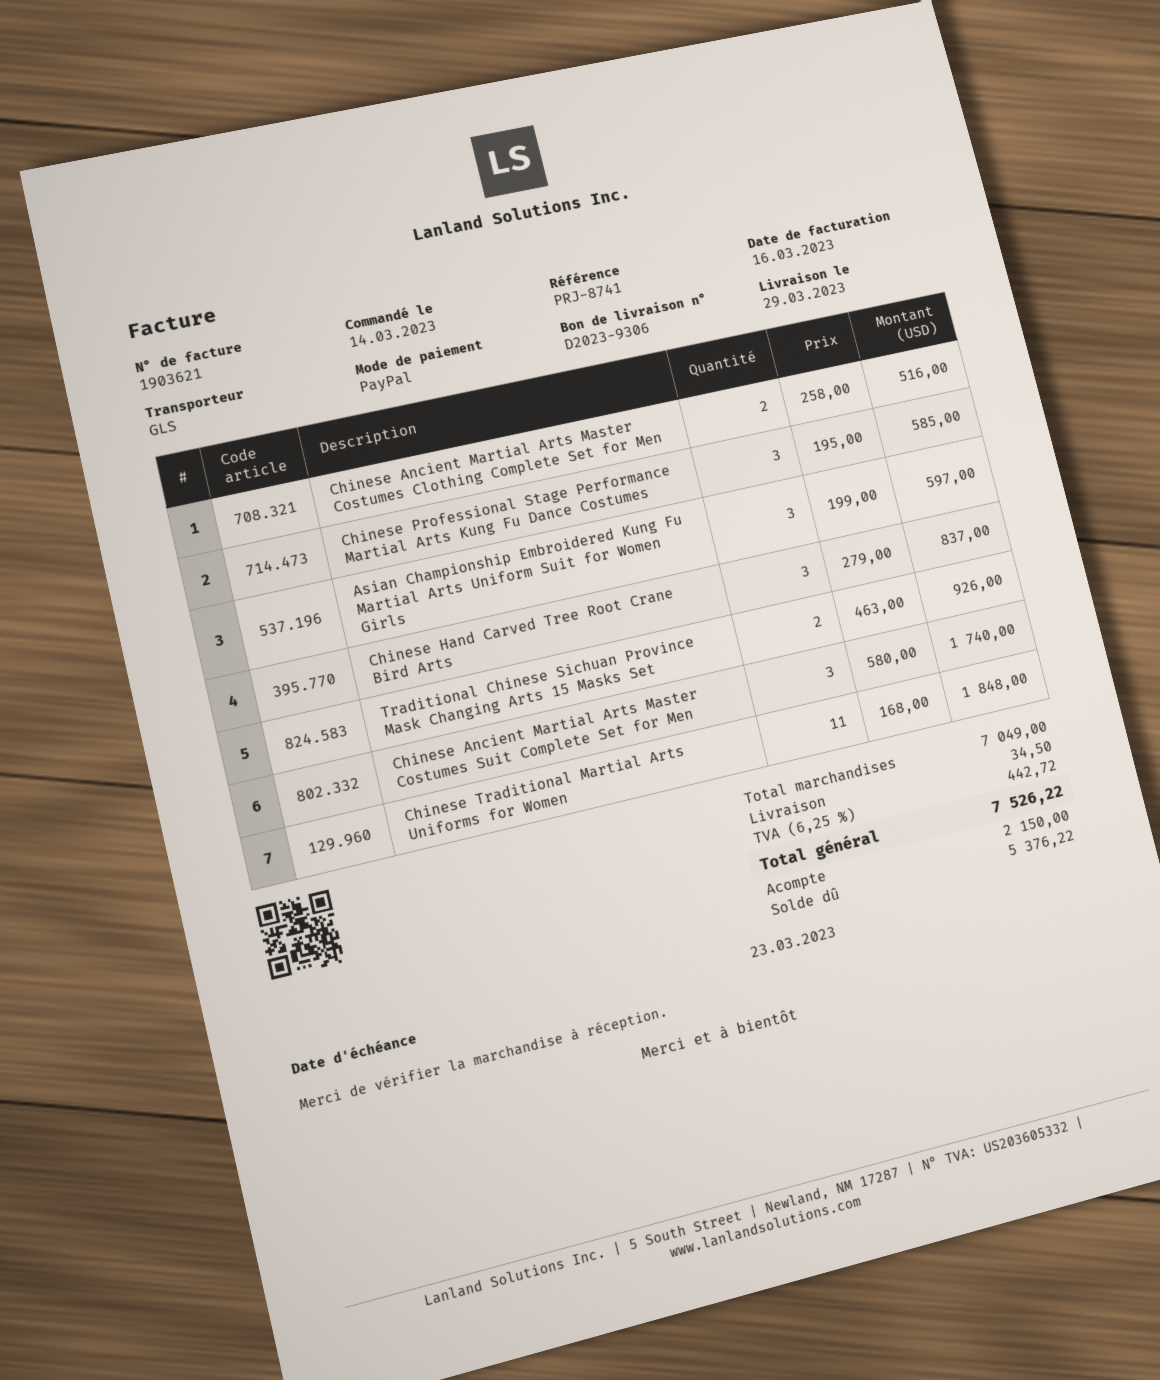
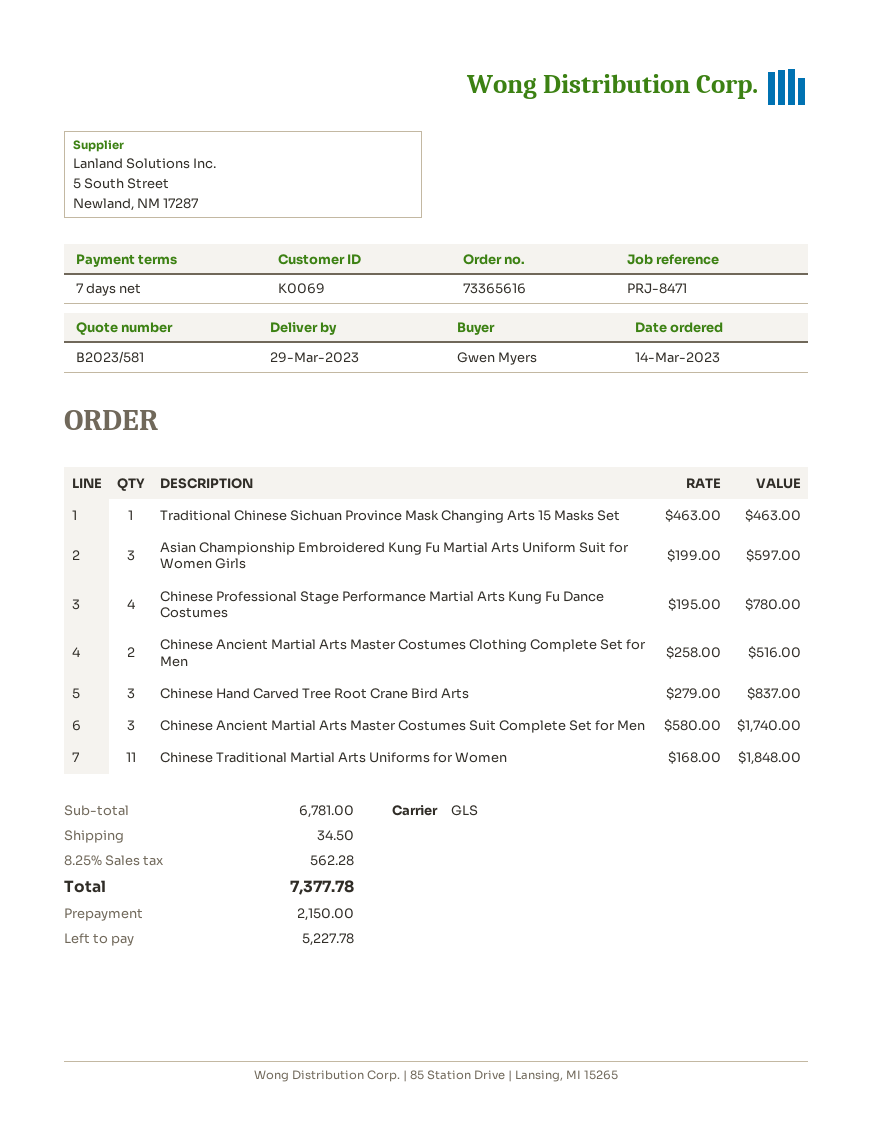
reference: PRJ-8741 -> PRJ-8471
Chinese Professional Stage Performance Martial Arts Kung Fu Dance Costumes: 3 x 195.00 = 585.00 -> 4 x 195.00 = 780.00
Traditional Chinese Sichuan Province Mask Changing Arts 15 Masks Set: 2 x 463.00 = 926.00 -> 1 x 463.00 = 463.00
subtotal: 7049.00 -> 6781.00
tax: 6.25% = 442.72 -> 8.25% = 562.28
total: 7526.22 -> 7377.78
balance: 5376.22 -> 5227.78

